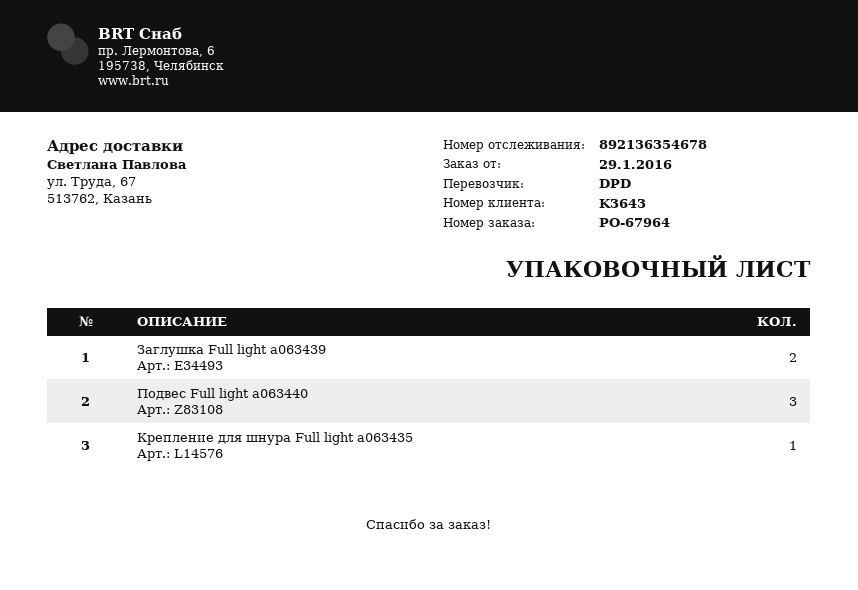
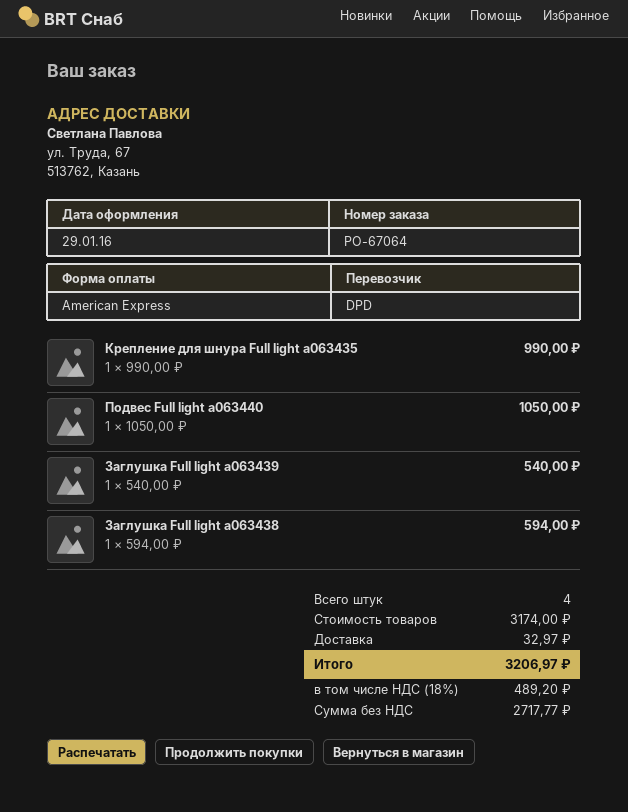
order number: PO-67964 -> PO-67064
Заглушка Full light a063439: 2 -> 1
Подвес Full light a063440: 3 -> 1
Заглушка Full light a063438: none -> 1

